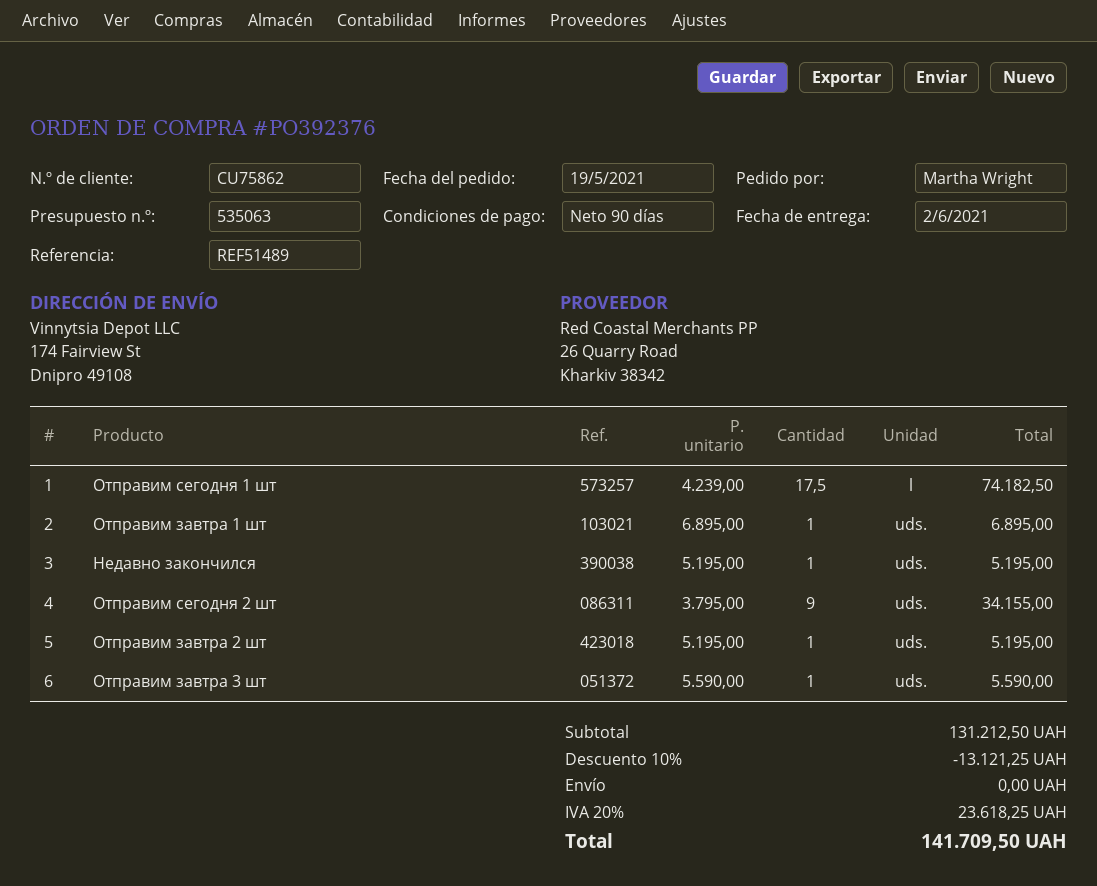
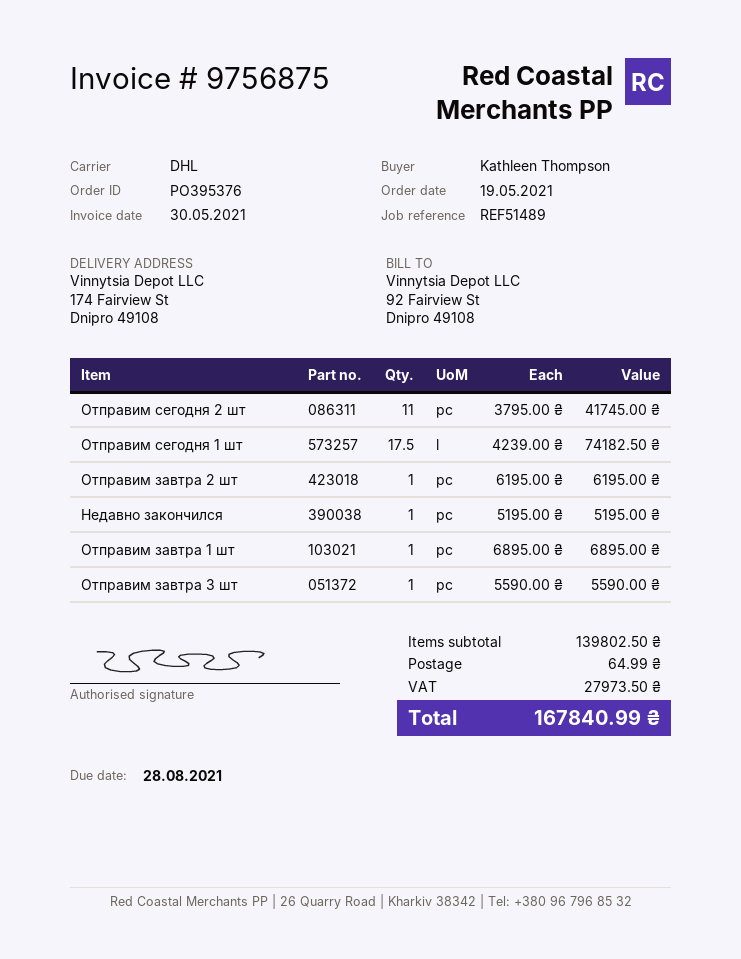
order number: PO392376 -> PO395376
ordered by: Martha Wright -> Kathleen Thompson
Отправим сегодня 2 шт: 9 x 3795.00 = 34155.00 -> 11 x 3795.00 = 41745.00
Отправим завтра 2 шт: 1 x 5195.00 = 5195.00 -> 1 x 6195.00 = 6195.00
subtotal: 131212.50 -> 139802.50
discount: 10% = 13121.25 -> none
shipping: 0.00 -> 64.99
tax: 23618.25 -> 27973.50
total: 141709.50 -> 167840.99

